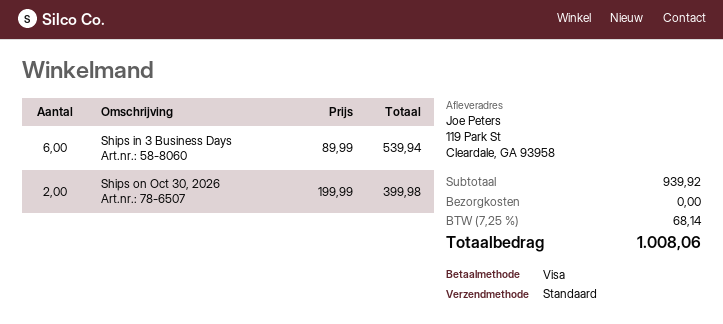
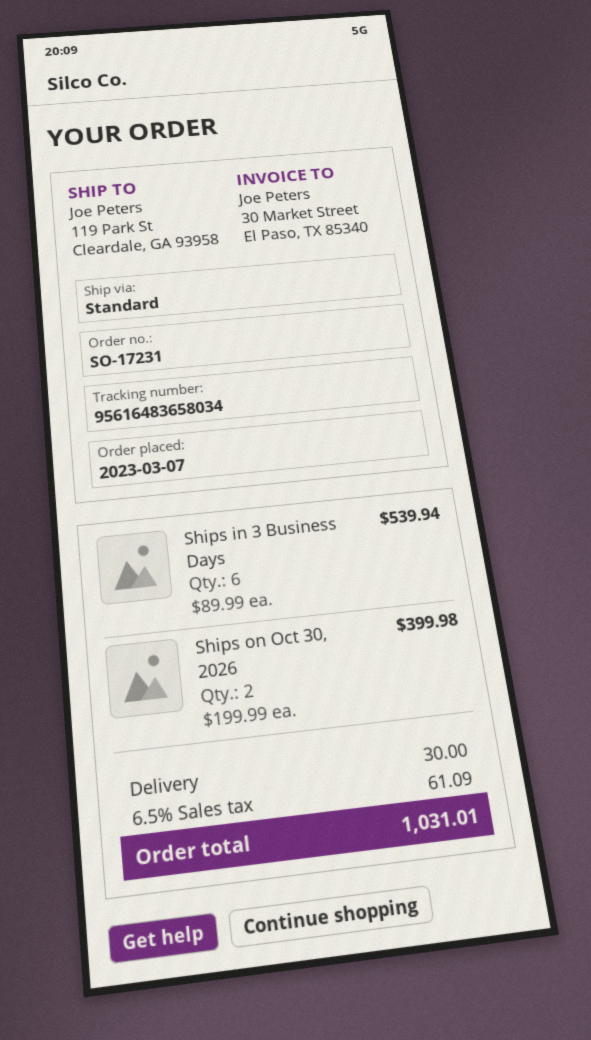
shipping: 0.00 -> 30.00
tax: 7.25% = 68.14 -> 6.5% = 61.09
total: 1008.06 -> 1031.01

